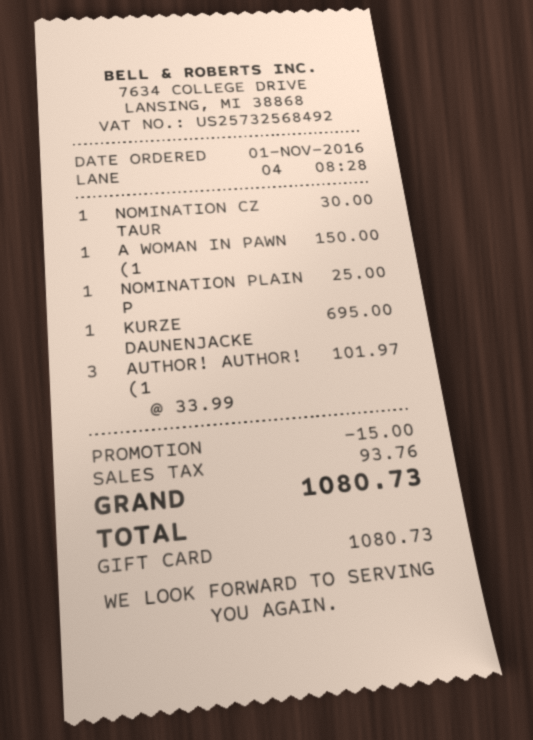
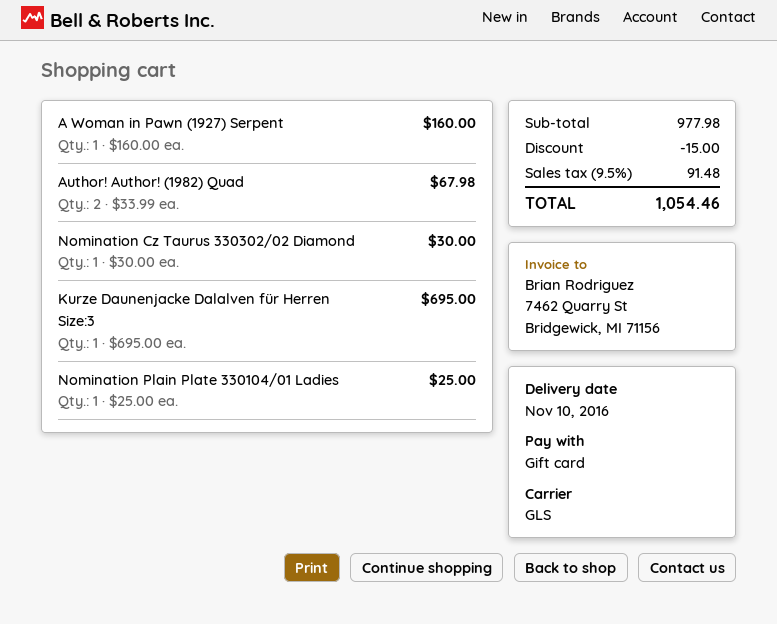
A WOMAN IN PAWN (1: 1 x 150.00 = 150.00 -> 1 x 160.00 = 160.00
AUTHOR! AUTHOR! (1: 3 x 33.99 = 101.97 -> 2 x 33.99 = 67.98
tax: 93.76 -> 91.48
total: 1080.73 -> 1054.46

